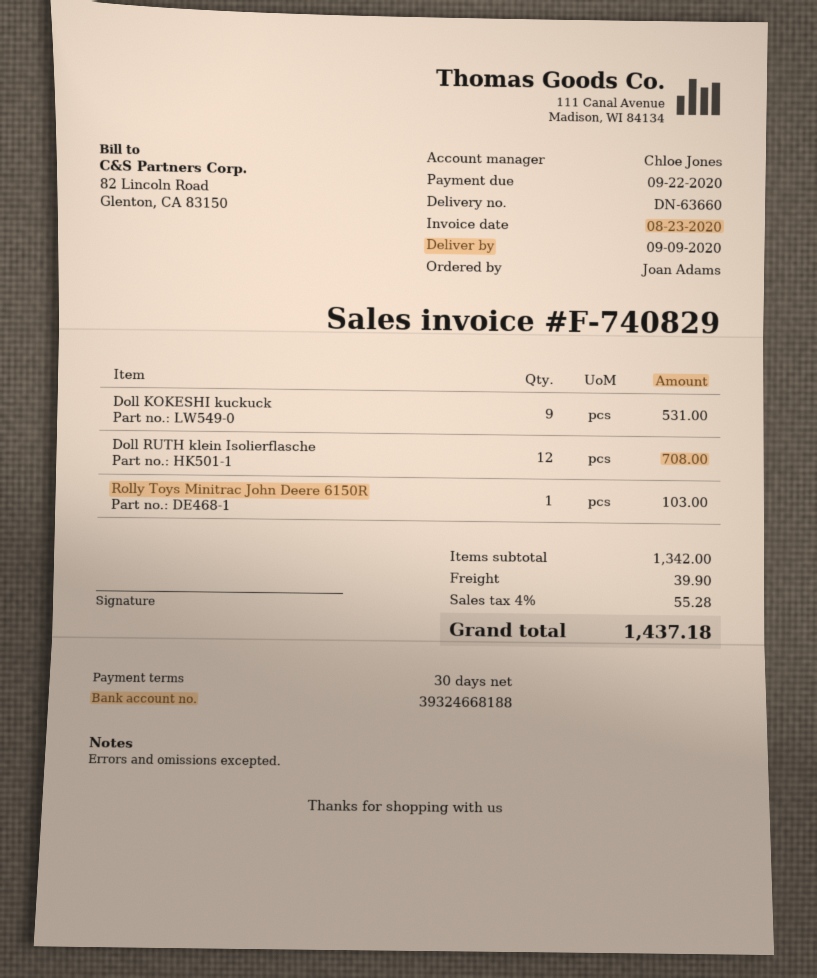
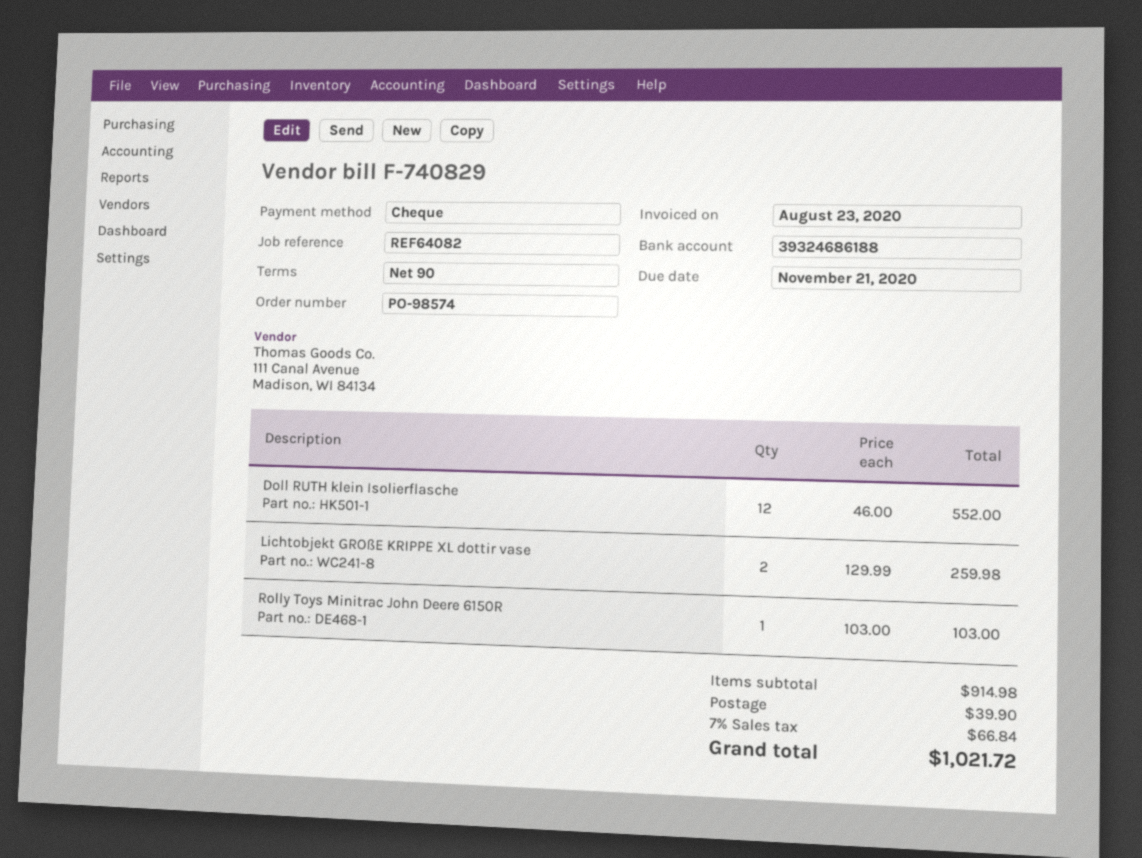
payment terms: 30 days -> 90 days
due date: 2020-09-22 -> 2020-11-21
bank account: 39324668188 -> 39324686188
Doll KOKESHI kuckuck: 9 for 531.00 -> none
Doll RUTH klein Isolierflasche: 12 for 708.00 -> 12 for 552.00
Lichtobjekt GROßE KRIPPE XL dottir vase: none -> 2 for 259.98
subtotal: 1342.00 -> 914.98
tax: 4% = 55.28 -> 7% = 66.84
total: 1437.18 -> 1021.72

